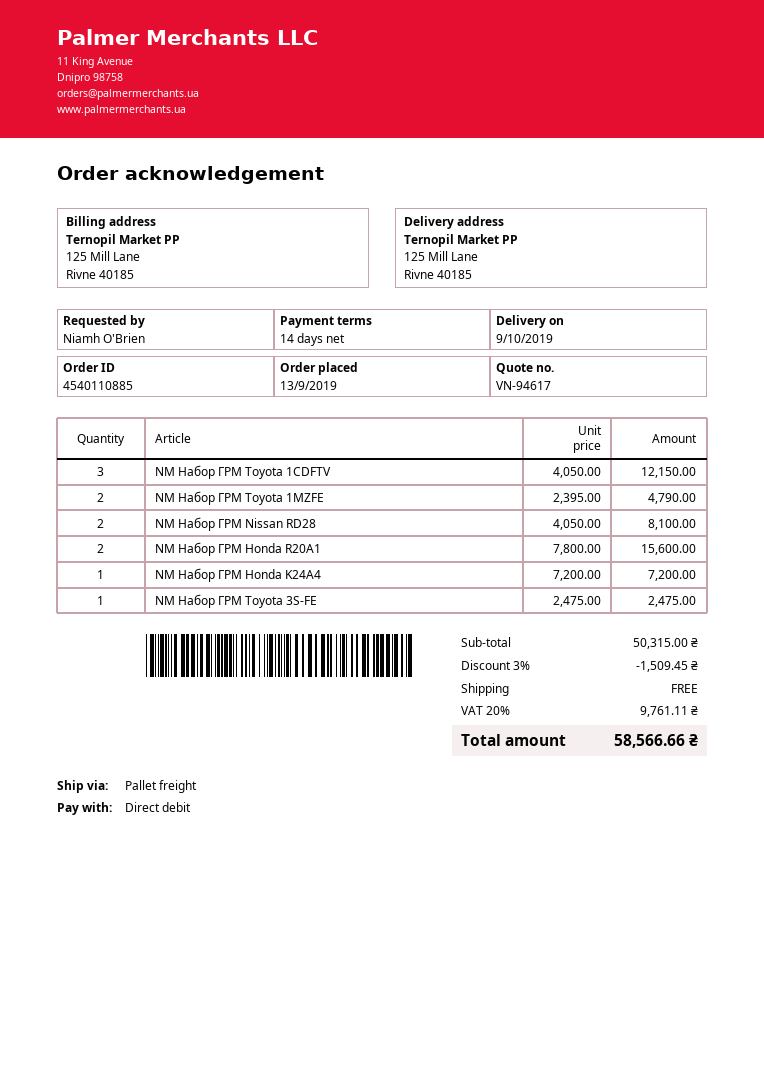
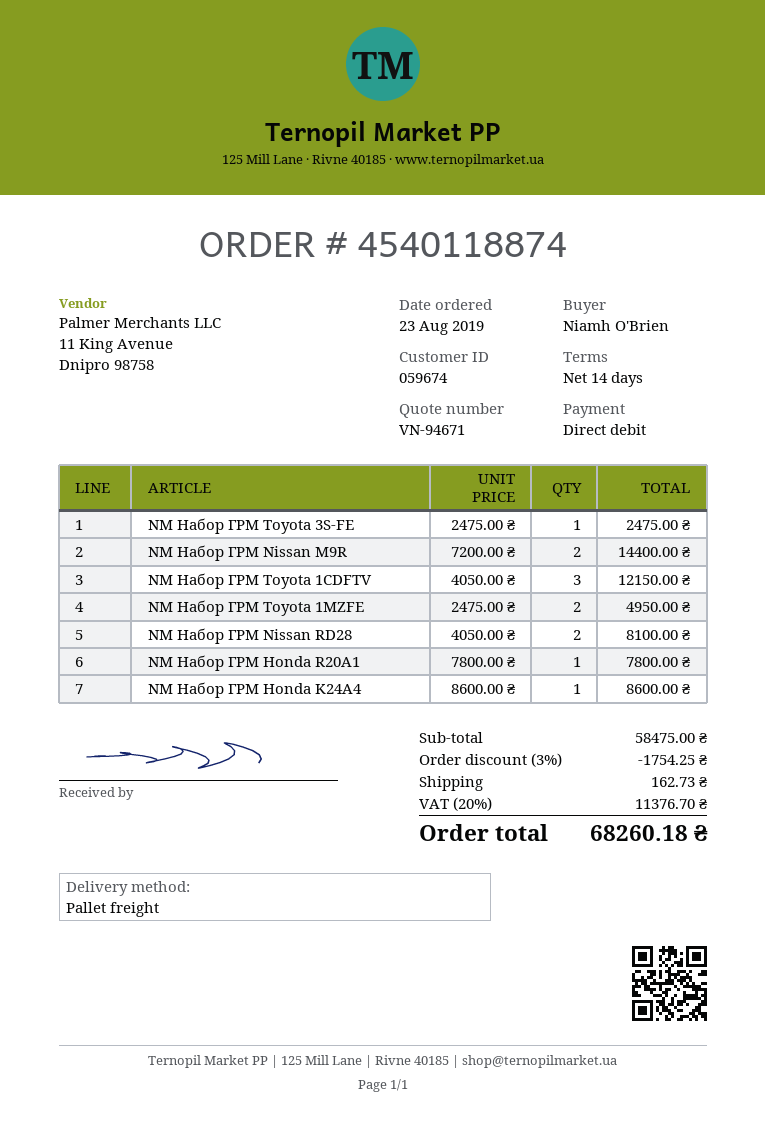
quote number: VN-94617 -> VN-94671
order number: 4540110885 -> 4540118874
order date: 2019-09-13 -> 2019-08-23
NM Набор ГРМ Toyota 1MZFE: 2 x 2395.00 = 4790.00 -> 2 x 2475.00 = 4950.00
NM Набор ГРМ Honda R20A1: 2 x 7800.00 = 15600.00 -> 1 x 7800.00 = 7800.00
NM Набор ГРМ Honda K24A4: 1 x 7200.00 = 7200.00 -> 1 x 8600.00 = 8600.00
NM Набор ГРМ Nissan M9R: none -> 2 x 7200.00 = 14400.00
subtotal: 50315.00 -> 58475.00
discount: 3% = 1509.45 -> 3% = 1754.25
shipping: 0.00 -> 162.73
tax: 20% = 9761.11 -> 20% = 11376.70
total: 58566.66 -> 68260.18

